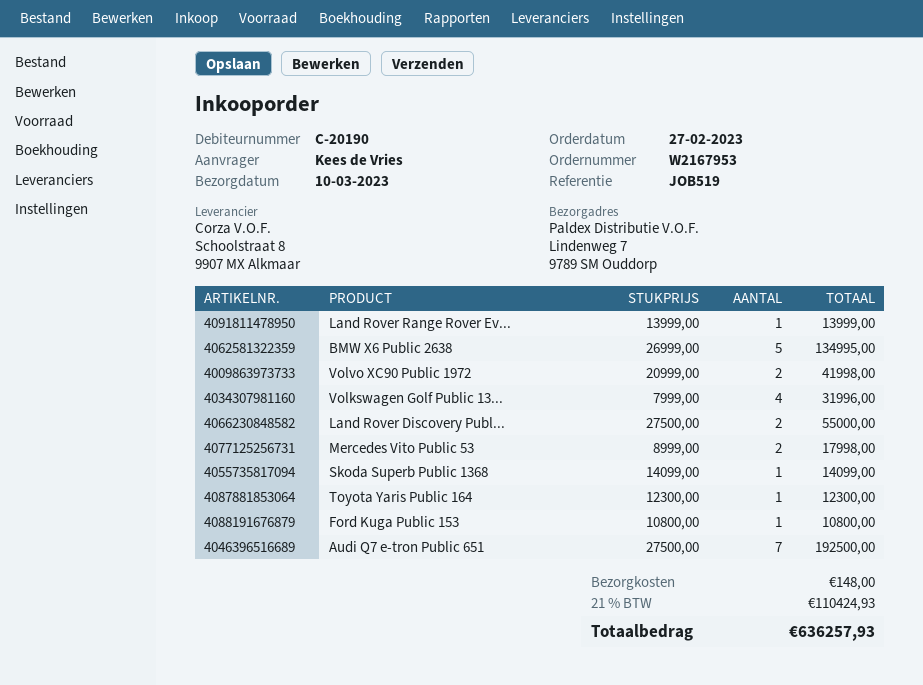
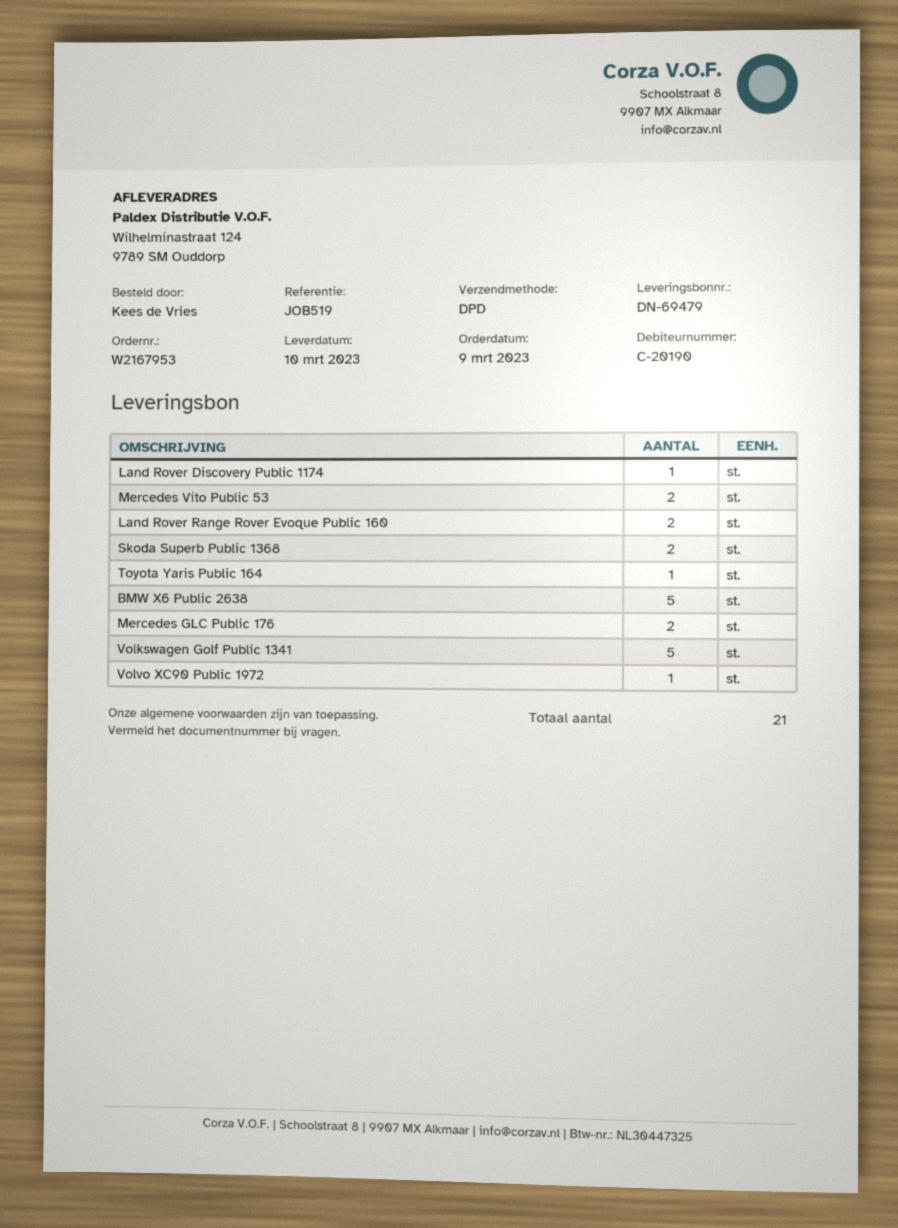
order date: 2023-02-27 -> 2023-03-09
ship to: Lindenweg 7, 9789 SM Ouddorp -> Wilhelminastraat 124, 9789 SM Ouddorp
Land Rover Range Rover Ev...: 1 -> 2
Volvo XC90 Public 1972: 2 -> 1
Volkswagen Golf Public 13...: 4 -> 5
Land Rover Discovery Publ...: 2 -> 1
Skoda Superb Public 1368: 1 -> 2
Ford Kuga Public 153: 1 -> none
Audi Q7 e-tron Public 651: 7 -> none
Mercedes GLC Public 176: none -> 2

